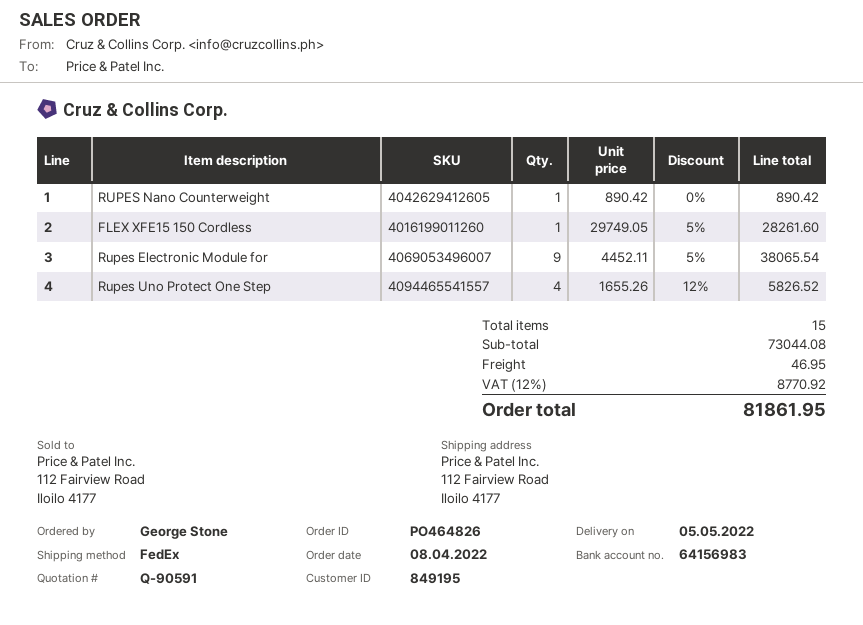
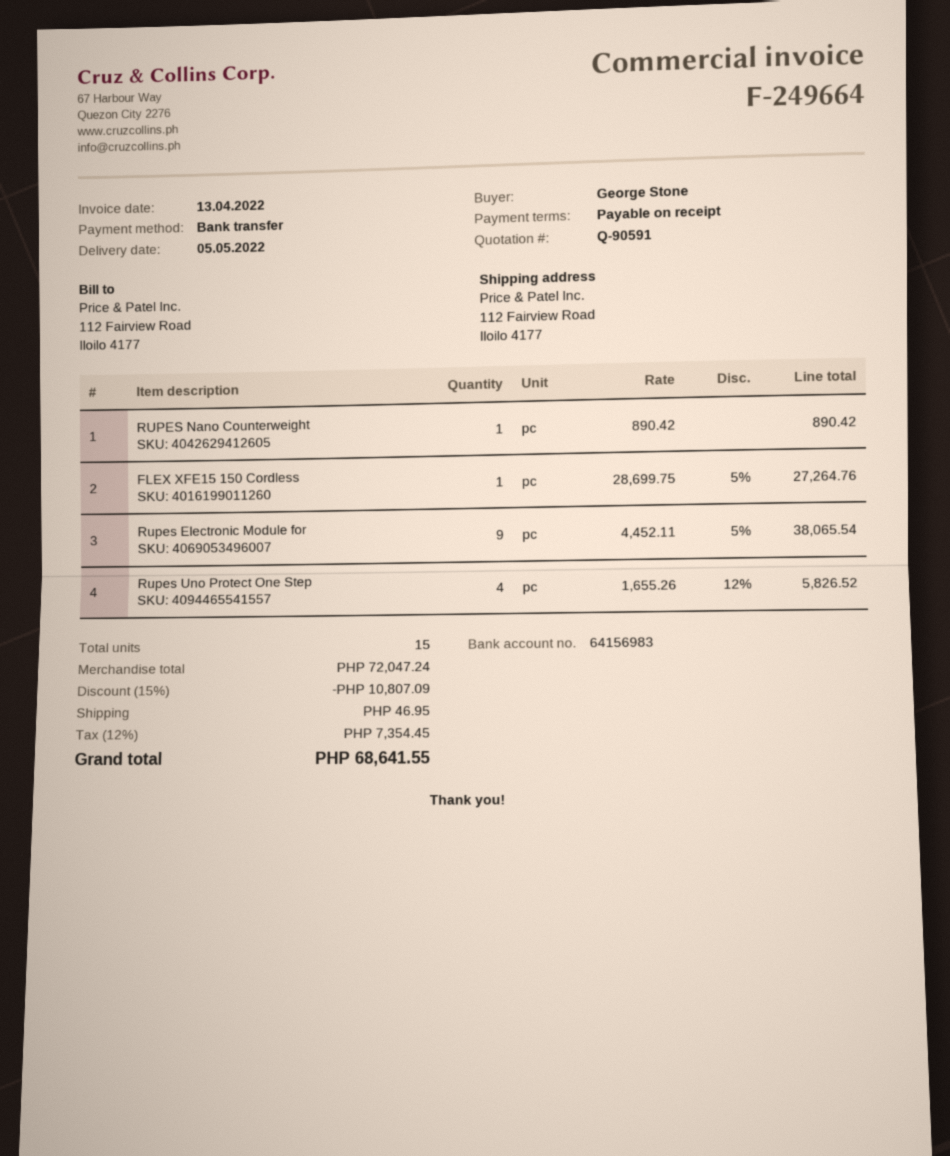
FLEX XFE15 150 Cordless: 1 x 29749.05 - 5% = 28261.60 -> 1 x 28699.75 - 5% = 27264.76
subtotal: 73044.08 -> 72047.24
discount: none -> 15% = 10807.09
tax: 12% = 8770.92 -> 12% = 7354.45
total: 81861.95 -> 68641.55

